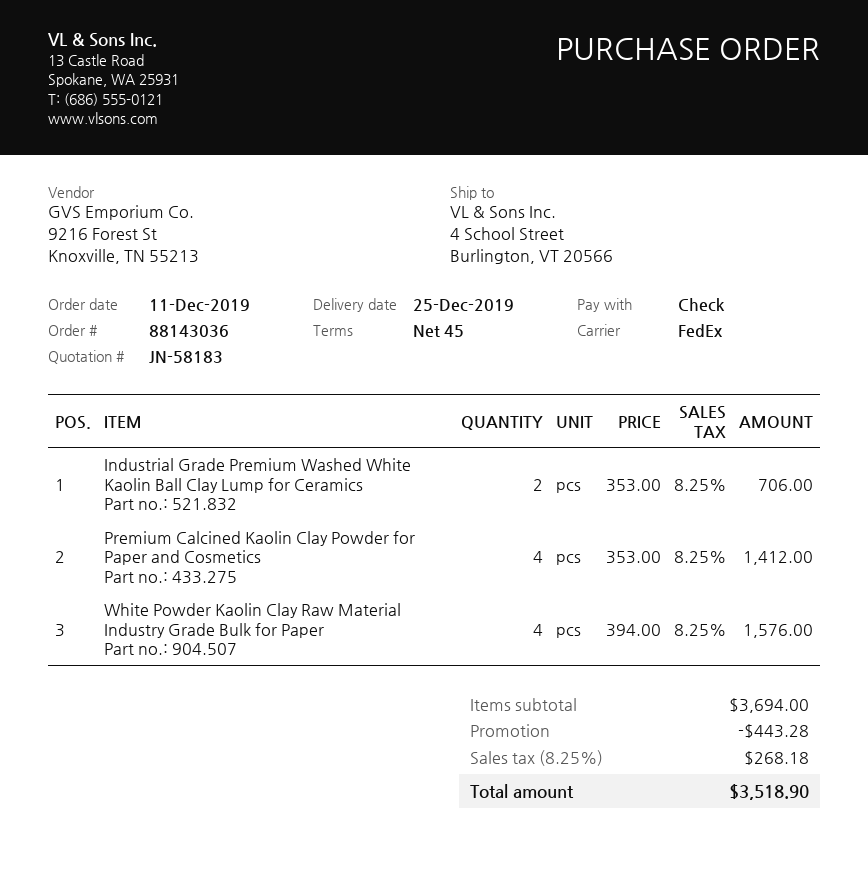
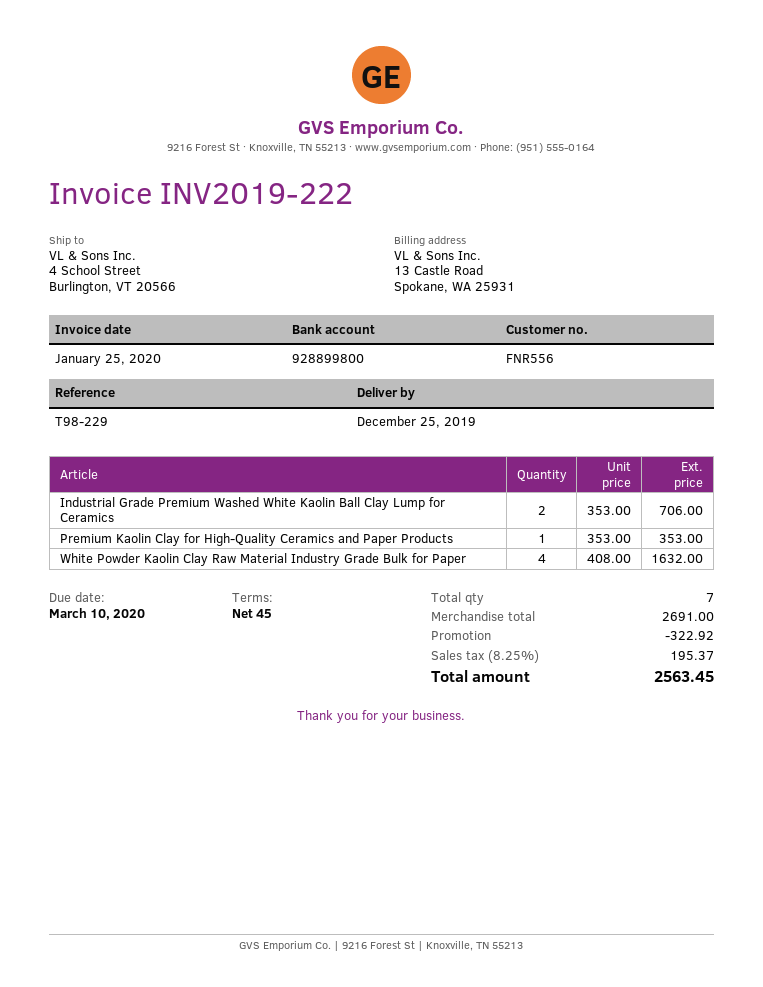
Premium Calcined Kaolin Clay Powder for Paper and Cosmetics: 4 x 353.00 = 1412.00 -> none
White Powder Kaolin Clay Raw Material Industry Grade Bulk for Paper: 4 x 394.00 = 1576.00 -> 4 x 408.00 = 1632.00
Premium Kaolin Clay for High-Quality Ceramics and Paper Products: none -> 1 x 353.00 = 353.00
subtotal: 3694.00 -> 2691.00
discount: 443.28 -> 322.92
tax: 8.25% = 268.18 -> 8.25% = 195.37
total: 3518.90 -> 2563.45

